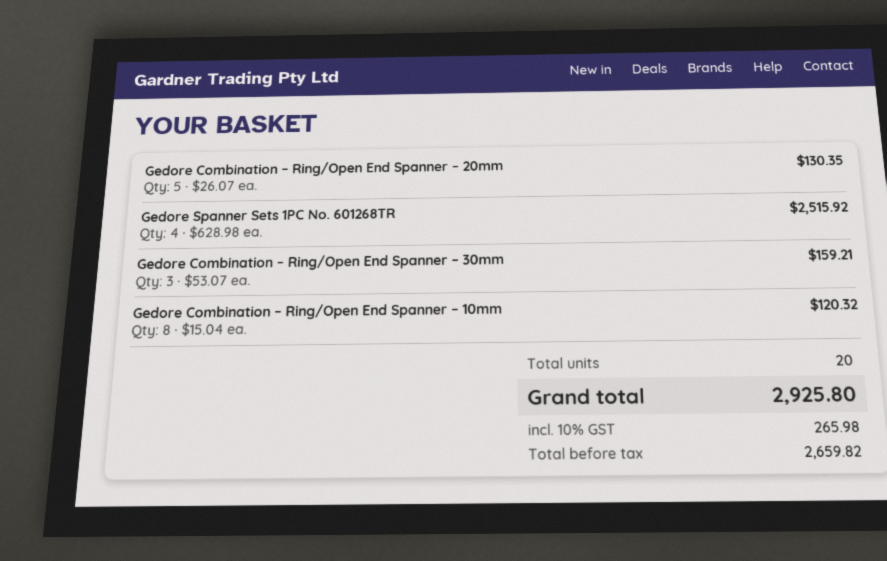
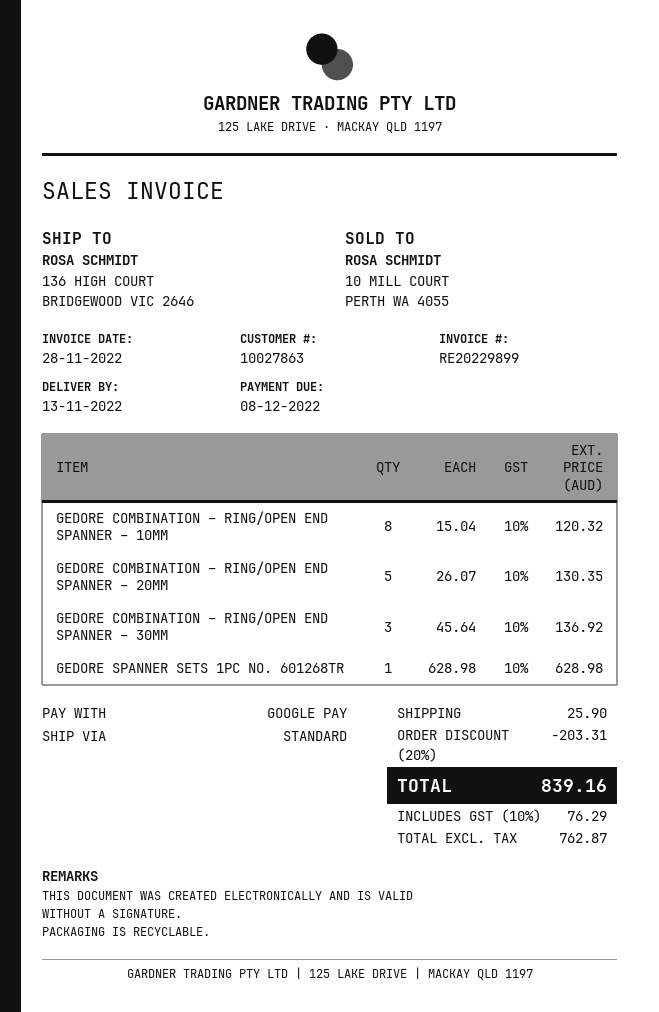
Gedore Spanner Sets 1PC No. 601268TR: 4 x 628.98 = 2515.92 -> 1 x 628.98 = 628.98
Gedore Combination – Ring/Open End Spanner – 30mm: 3 x 53.07 = 159.21 -> 3 x 45.64 = 136.92
discount: none -> 20% = 203.31
shipping: none -> 25.90
net: 2659.82 -> 762.87
tax: 10% = 265.98 -> 10% = 76.29
total: 2925.80 -> 839.16

